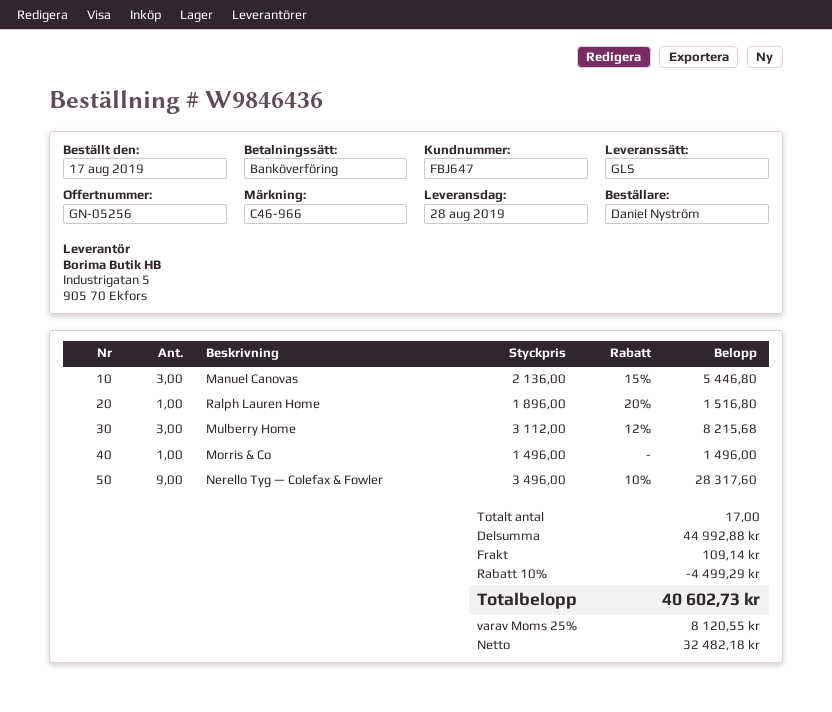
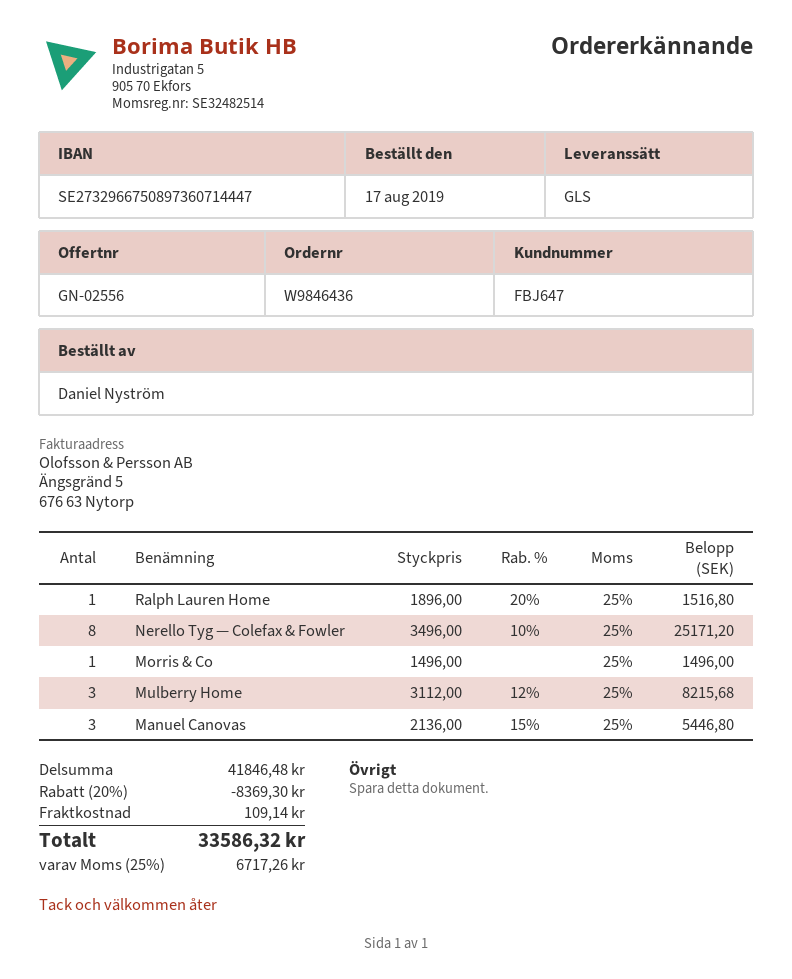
quote number: GN-05256 -> GN-02556
Nerello Tyg — Colefax & Fowler: 9 x 3496.00 - 10% = 28317.60 -> 8 x 3496.00 - 10% = 25171.20
subtotal: 44992.88 -> 41846.48
discount: 10% = 4499.29 -> 20% = 8369.30
tax: 25% = 8120.55 -> 25% = 6717.26
total: 40602.73 -> 33586.32

